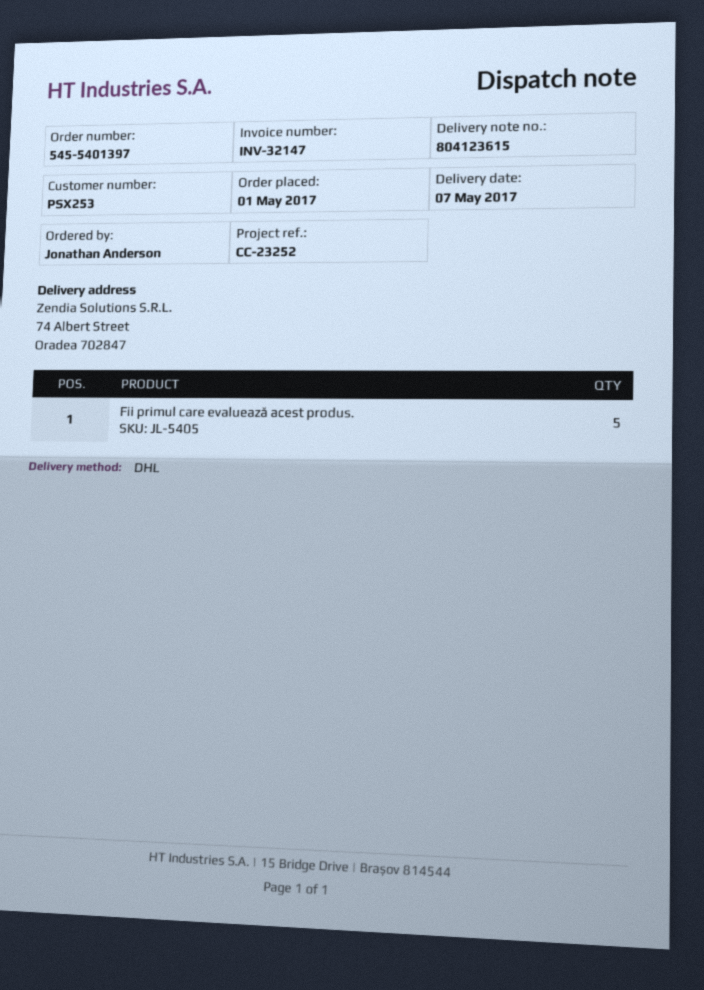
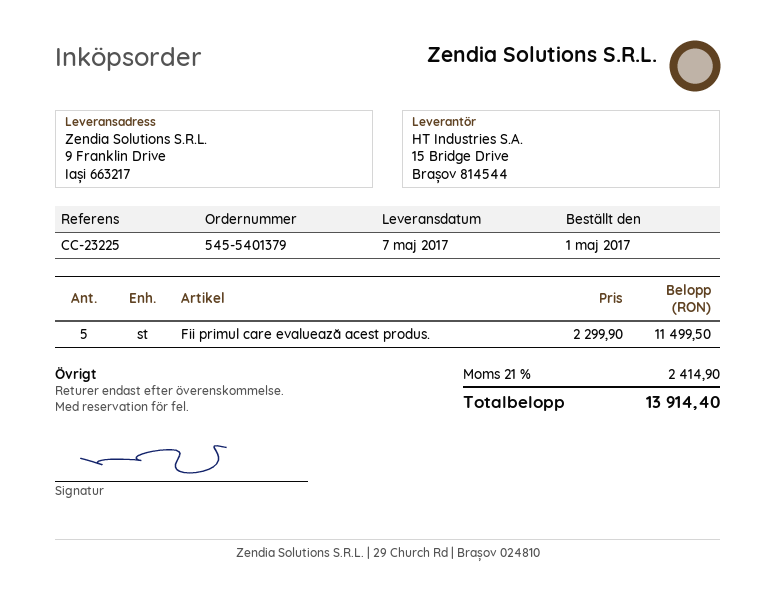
order number: 545-5401397 -> 545-5401379
reference: CC-23252 -> CC-23225
ship to: 74 Albert Street, Oradea 702847 -> 9 Franklin Drive, Iași 663217

